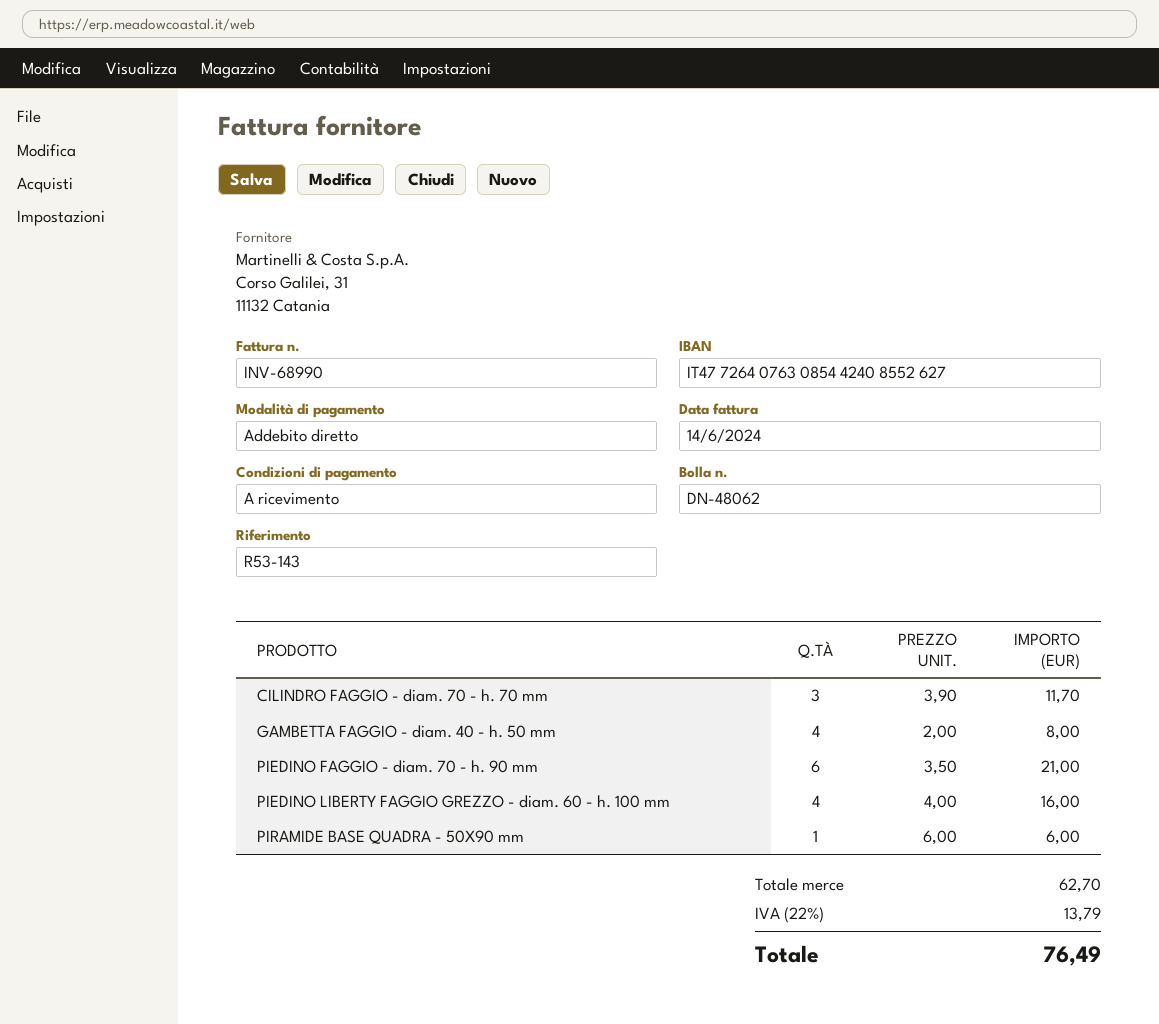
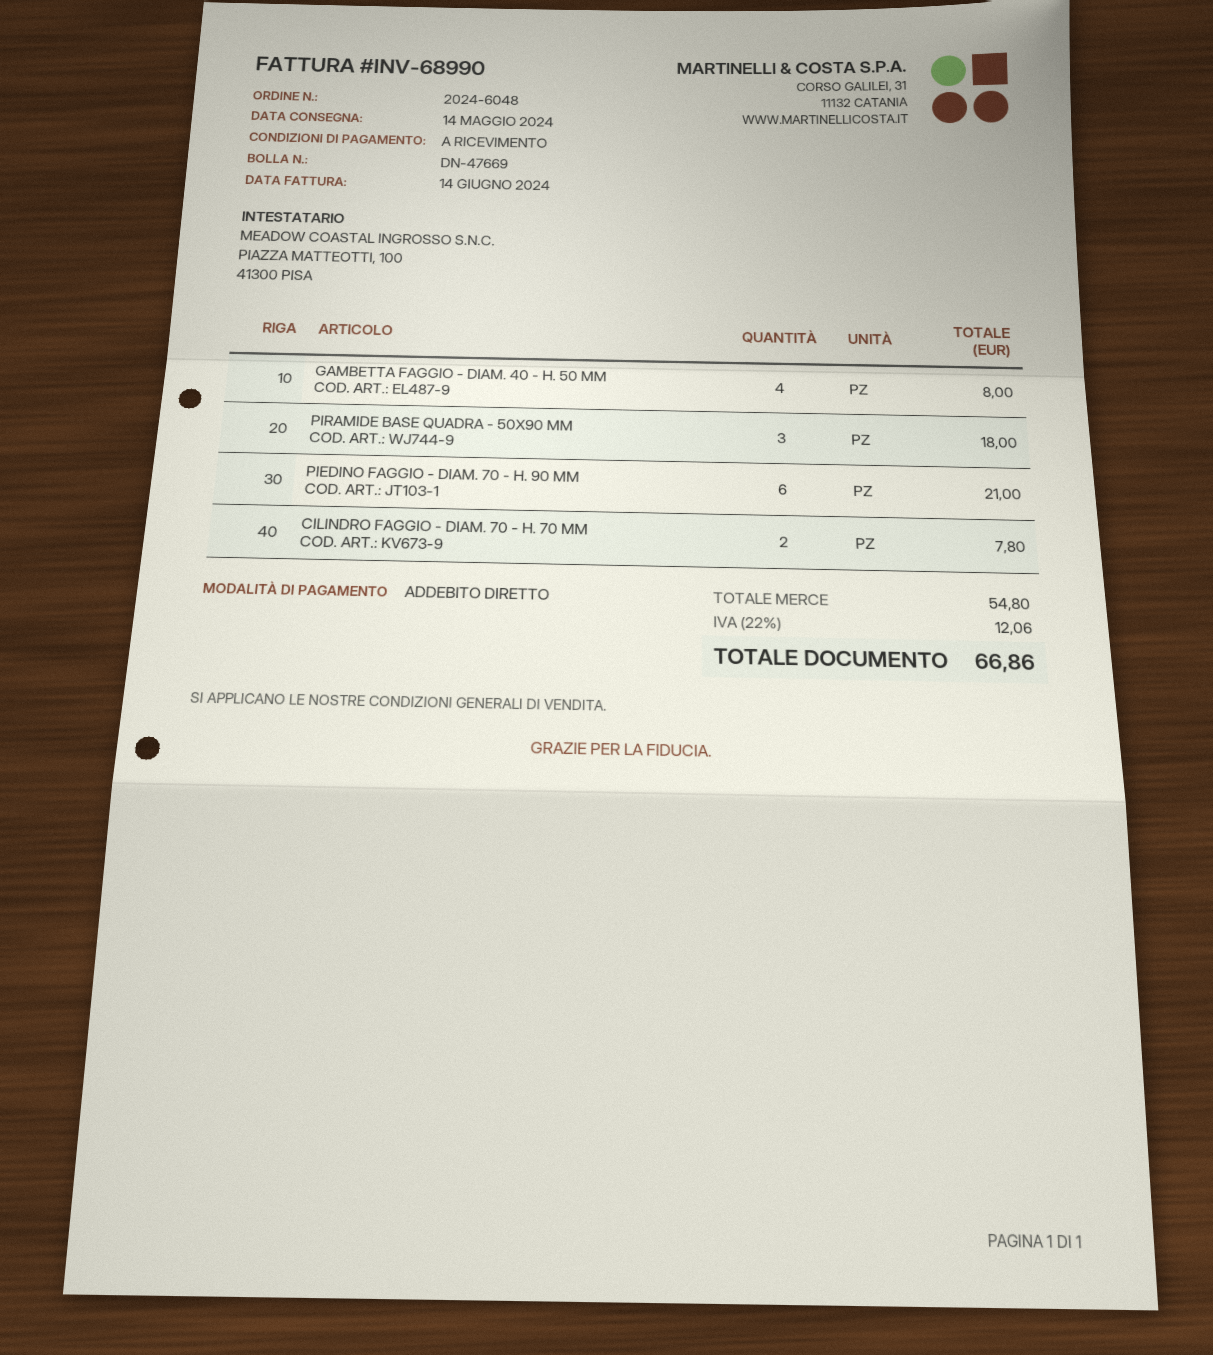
delivery note number: DN-48062 -> DN-47669
CILINDRO FAGGIO - diam. 70 - h. 70 mm: 3 for 11.70 -> 2 for 7.80
PIEDINO LIBERTY FAGGIO GREZZO - diam. 60 - h. 100 mm: 4 for 16.00 -> none
PIRAMIDE BASE QUADRA - 50X90 mm: 1 for 6.00 -> 3 for 18.00
subtotal: 62.70 -> 54.80
tax: 22% = 13.79 -> 22% = 12.06
total: 76.49 -> 66.86

